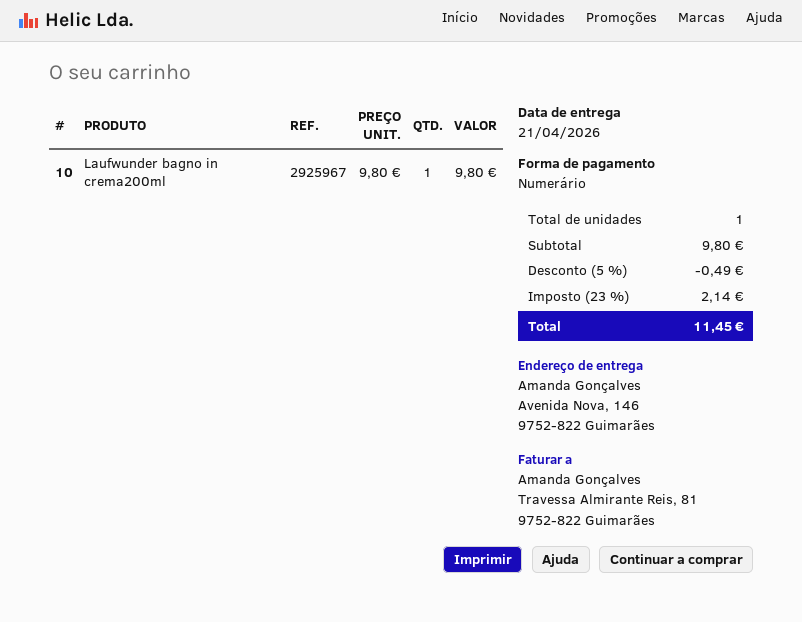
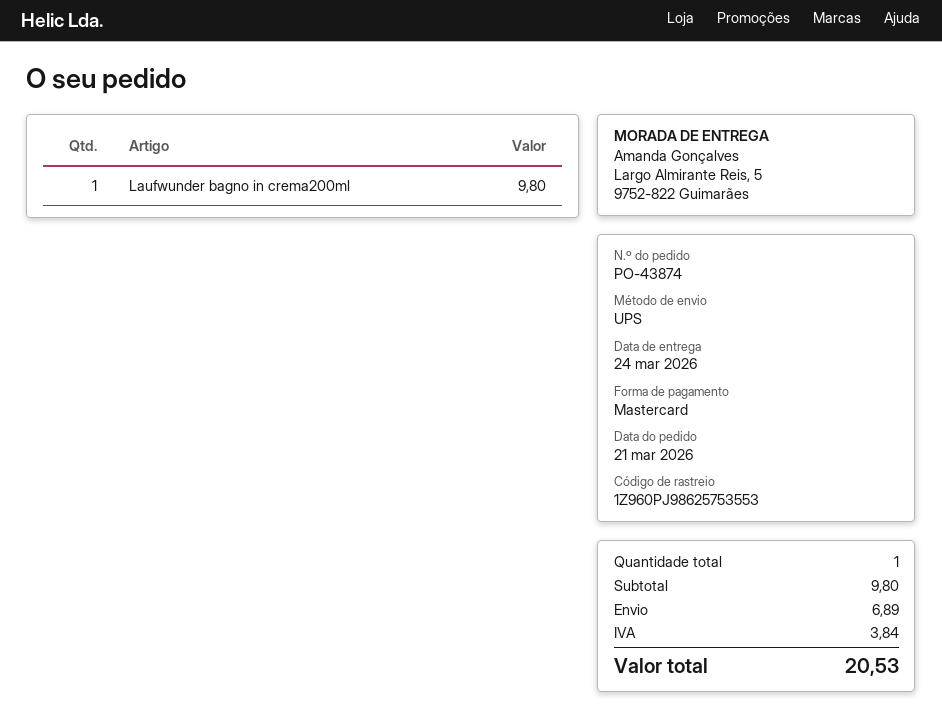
delivery date: 2026-04-21 -> 2026-03-24
payment method: cash -> Mastercard
ship to: Avenida Nova, 146, 9752-822 Guimarães -> Largo Almirante Reis, 5, 9752-822 Guimarães
discount: 5% = 0.49 -> none
shipping: none -> 6.89
tax: 2.14 -> 3.84
total: 11.45 -> 20.53

